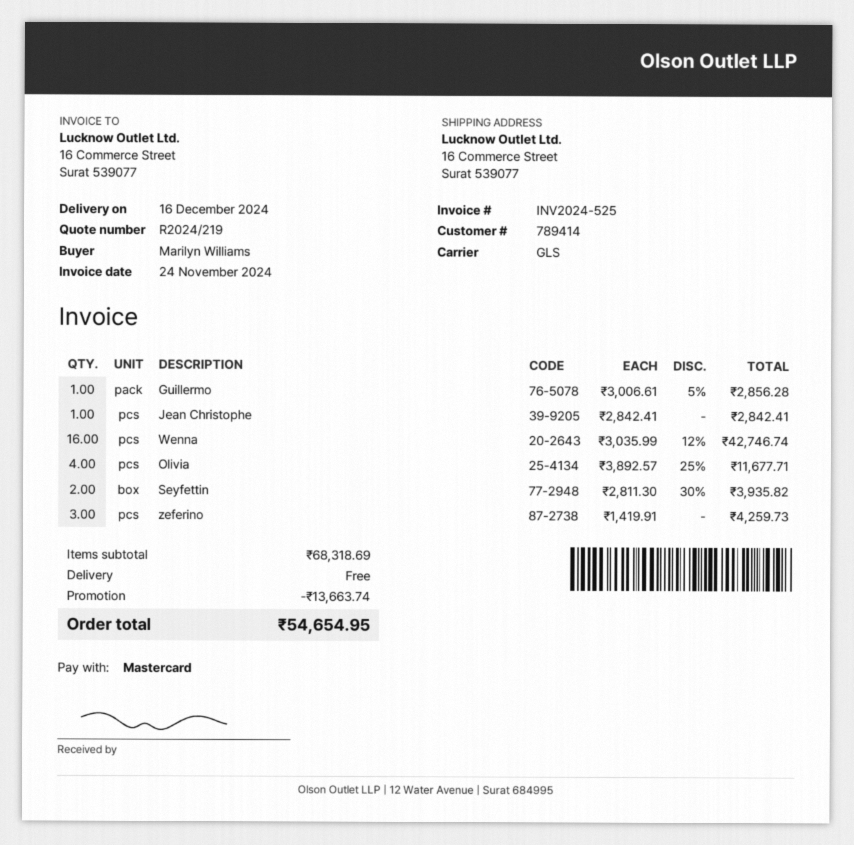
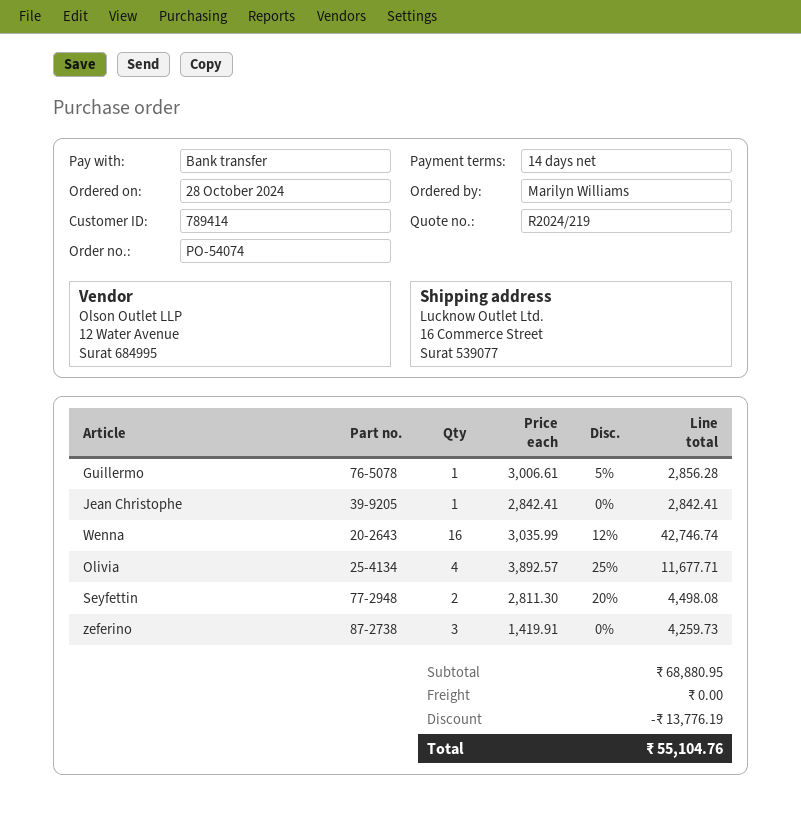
payment method: Mastercard -> bank transfer
Seyfettin: 2 x 2811.30 - 30% = 3935.82 -> 2 x 2811.30 - 20% = 4498.08
subtotal: 68318.69 -> 68880.95
discount: 13663.74 -> 13776.19
total: 54654.95 -> 55104.76

